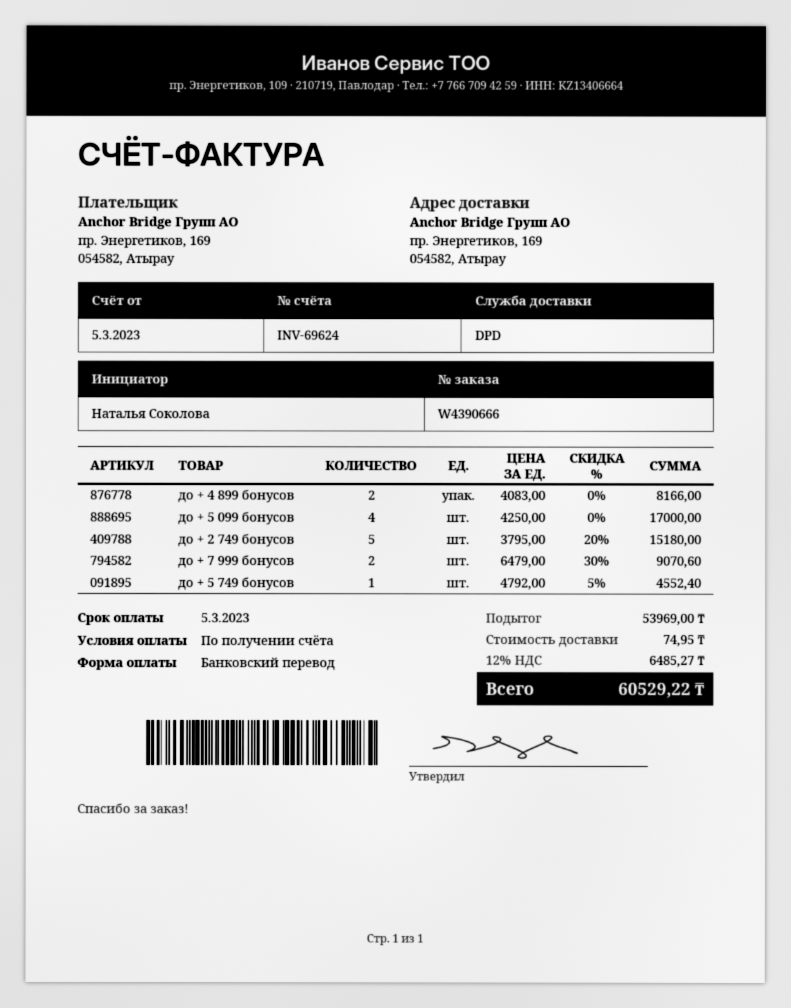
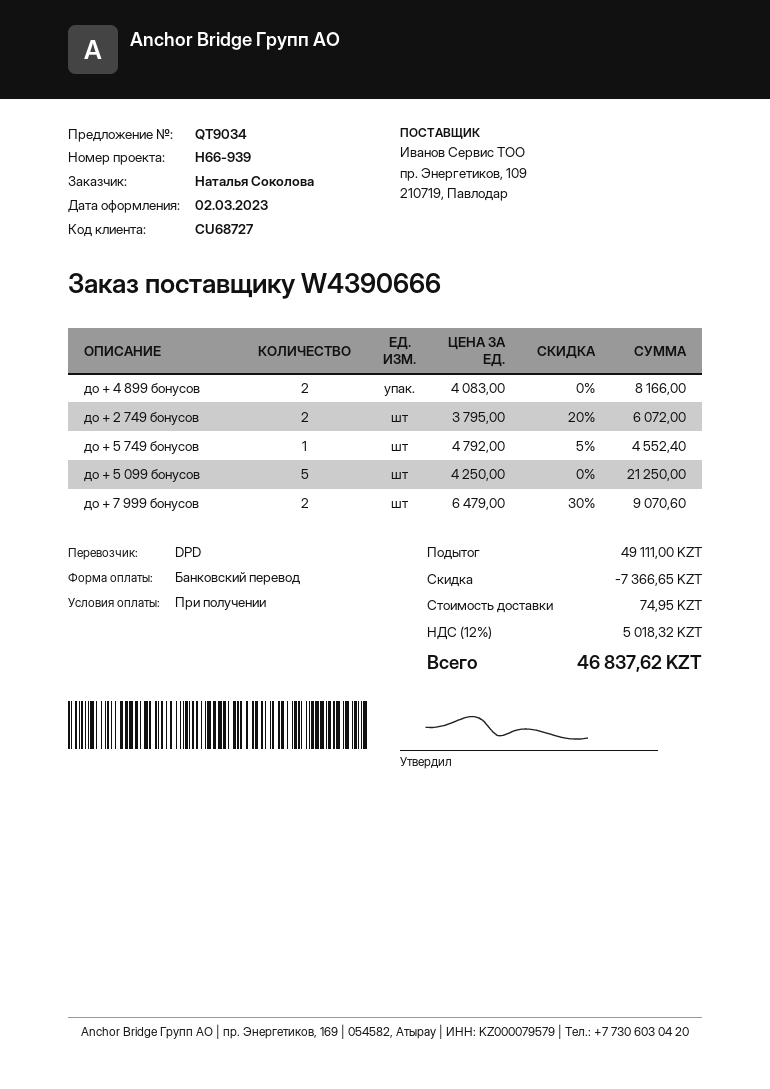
до + 5 099 бонусов: 4 x 4250.00 = 17000.00 -> 5 x 4250.00 = 21250.00
до + 2 749 бонусов: 5 x 3795.00 - 20% = 15180.00 -> 2 x 3795.00 - 20% = 6072.00
subtotal: 53969.00 -> 49111.00
discount: none -> 7366.65
tax: 12% = 6485.27 -> 12% = 5018.32
total: 60529.22 -> 46837.62

